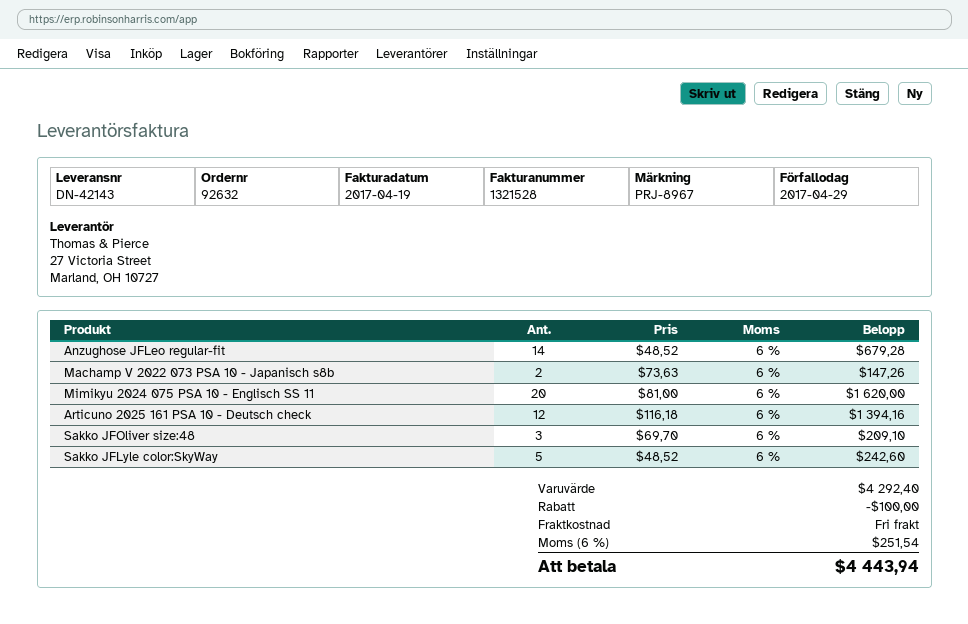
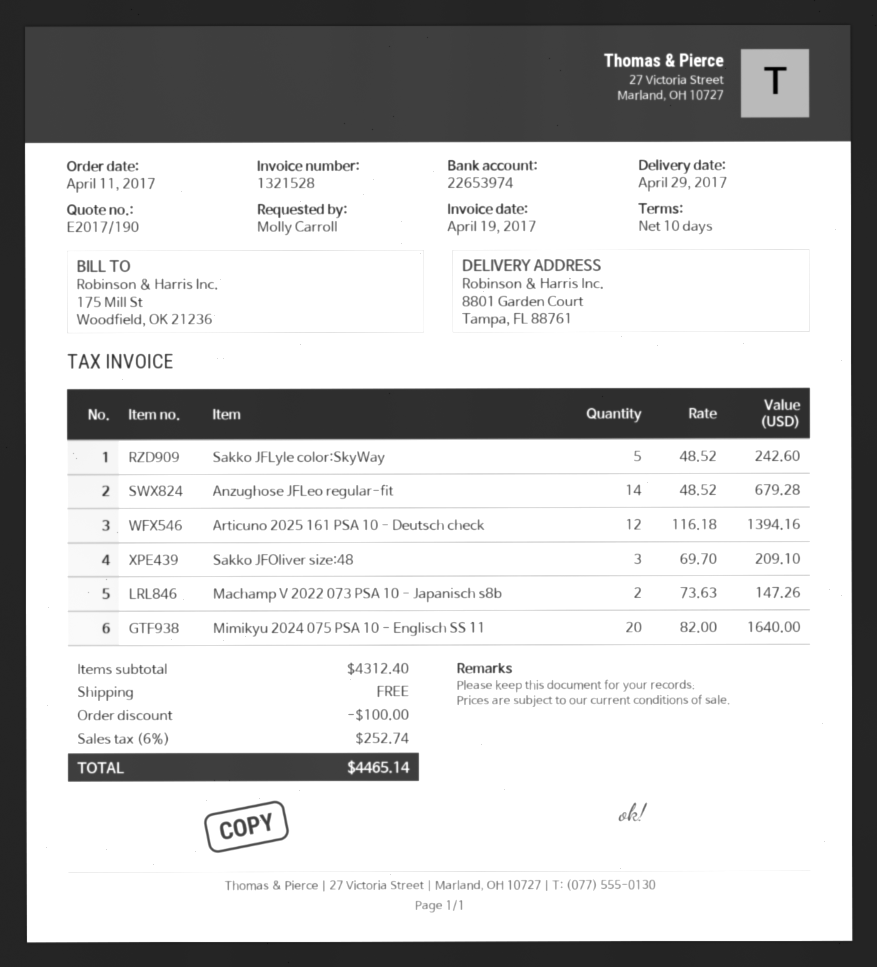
Mimikyu 2024 075 PSA 10 - Englisch SS 11: 20 x 81.00 = 1620.00 -> 20 x 82.00 = 1640.00
subtotal: 4292.40 -> 4312.40
tax: 6% = 251.54 -> 6% = 252.74
total: 4443.94 -> 4465.14

